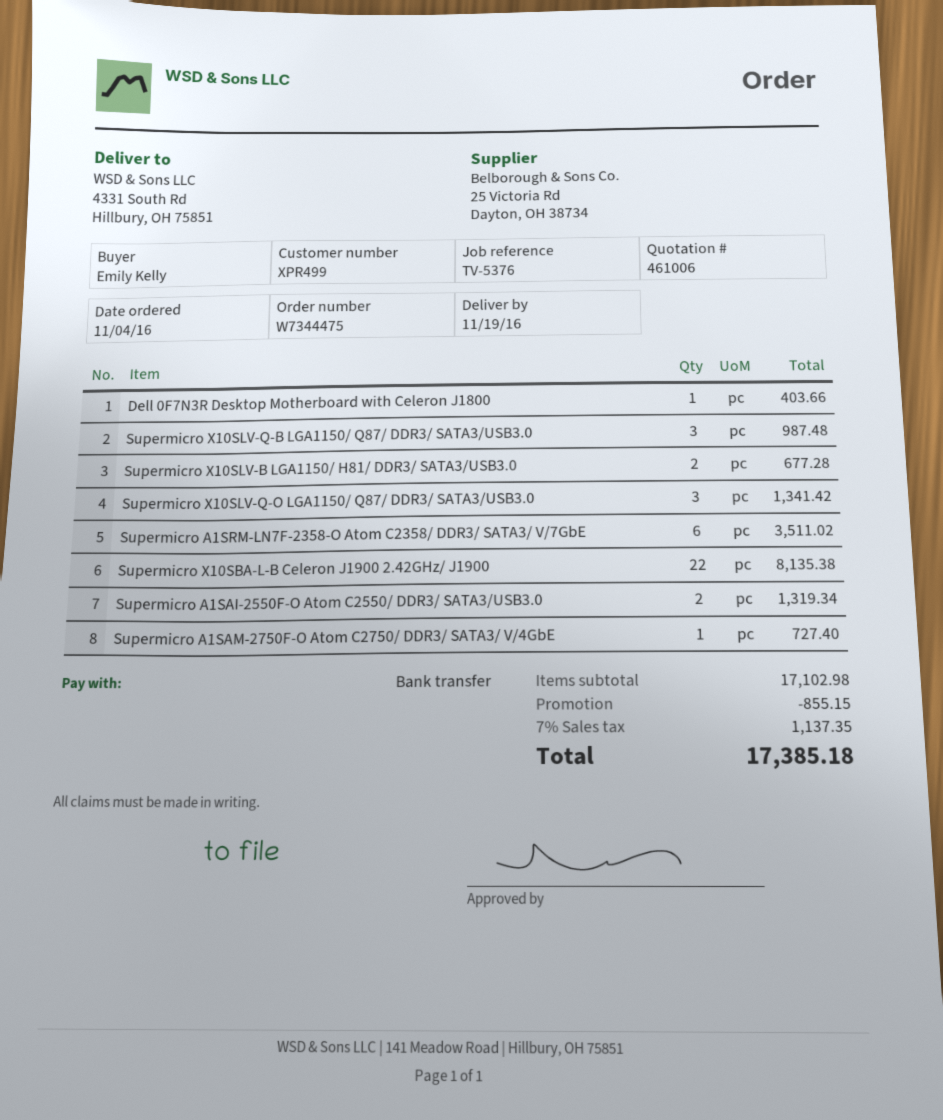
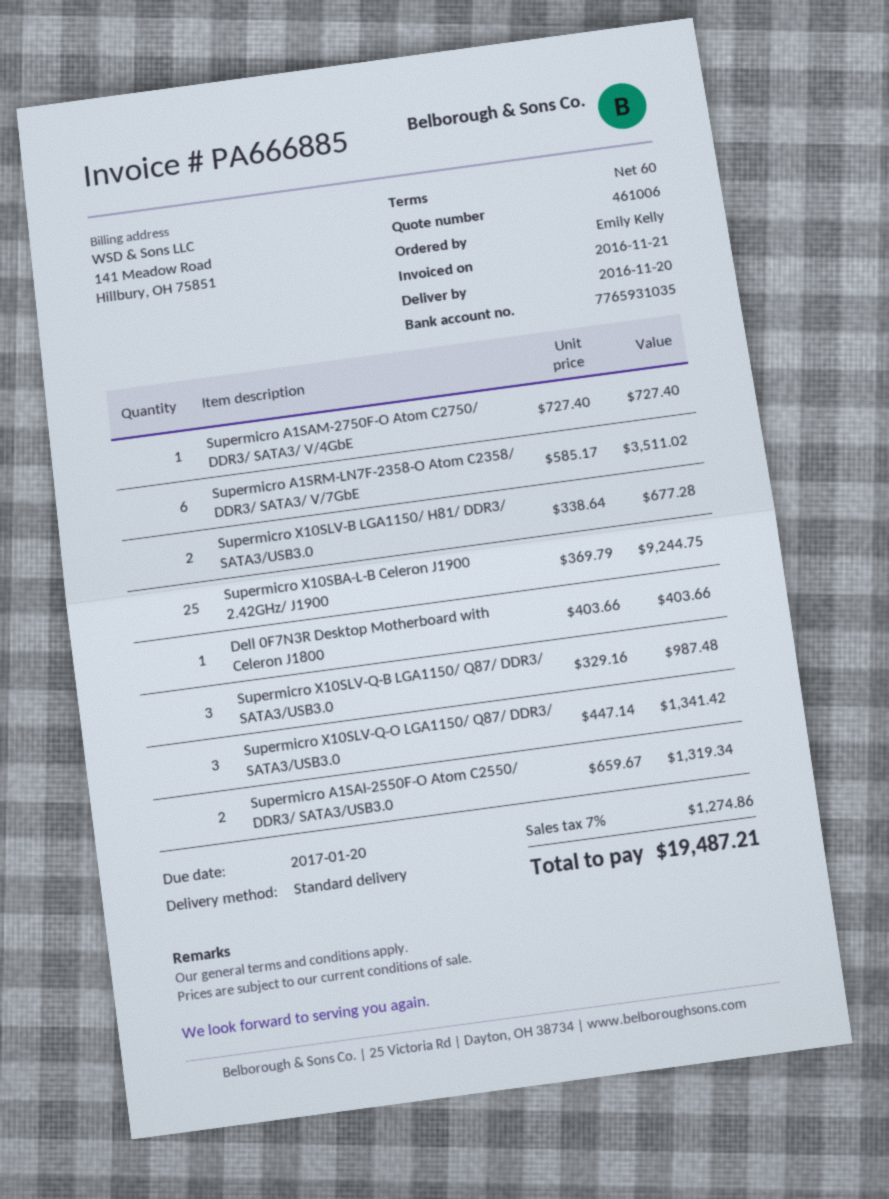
delivery date: 2016-11-19 -> 2016-11-20
Supermicro X10SBA-L-B Celeron J1900 2.42GHz/ J1900: 22 for 8135.38 -> 25 for 9244.75
discount: 855.15 -> none
tax: 7% = 1137.35 -> 7% = 1274.86
total: 17385.18 -> 19487.21

